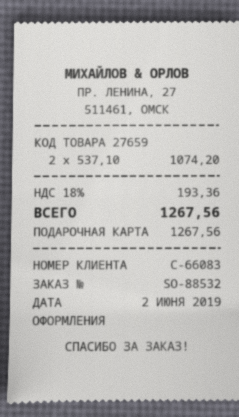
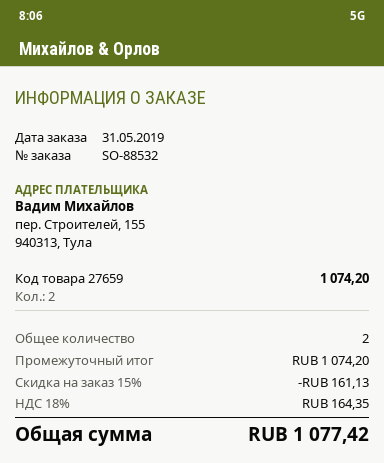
order date: 2019-06-02 -> 2019-05-31
discount: none -> 15% = 161.13
tax: 18% = 193.36 -> 18% = 164.35
total: 1267.56 -> 1077.42

